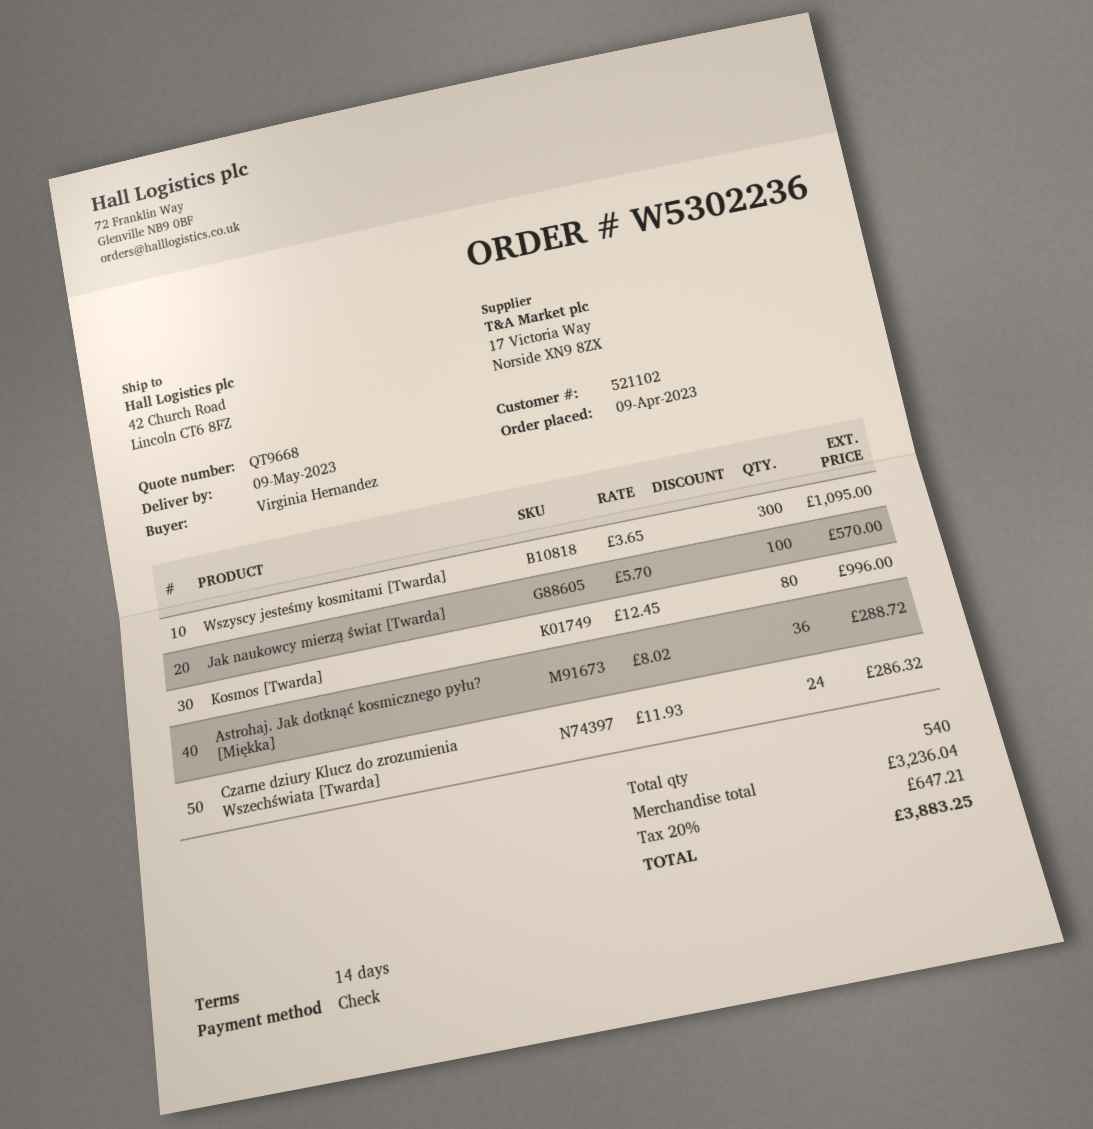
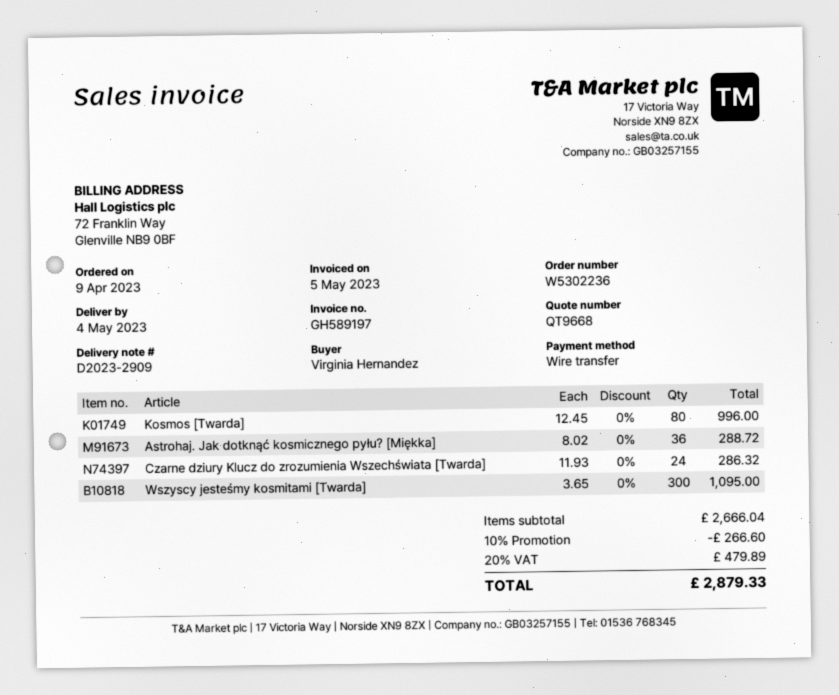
delivery date: 2023-05-09 -> 2023-05-04
payment method: cheque -> bank transfer
Jak naukowcy mierzą świat [Twarda]: 100 x 5.70 = 570.00 -> none
subtotal: 3236.04 -> 2666.04
discount: none -> 10% = 266.60
tax: 20% = 647.21 -> 20% = 479.89
total: 3883.25 -> 2879.33

